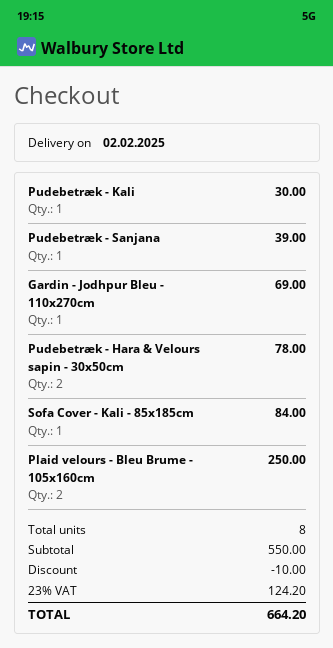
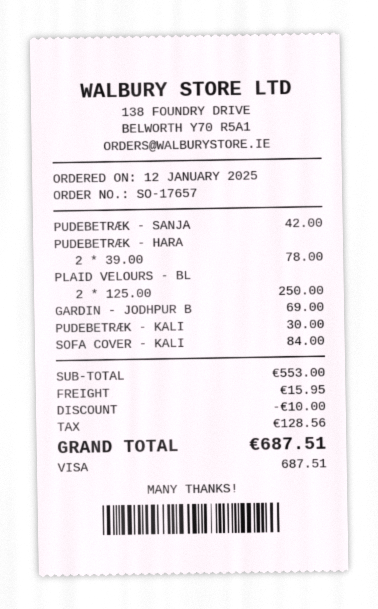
Pudebetræk - Sanjana: 1 for 39.00 -> 1 for 42.00
subtotal: 550.00 -> 553.00
shipping: none -> 15.95
tax: 124.20 -> 128.56
total: 664.20 -> 687.51

